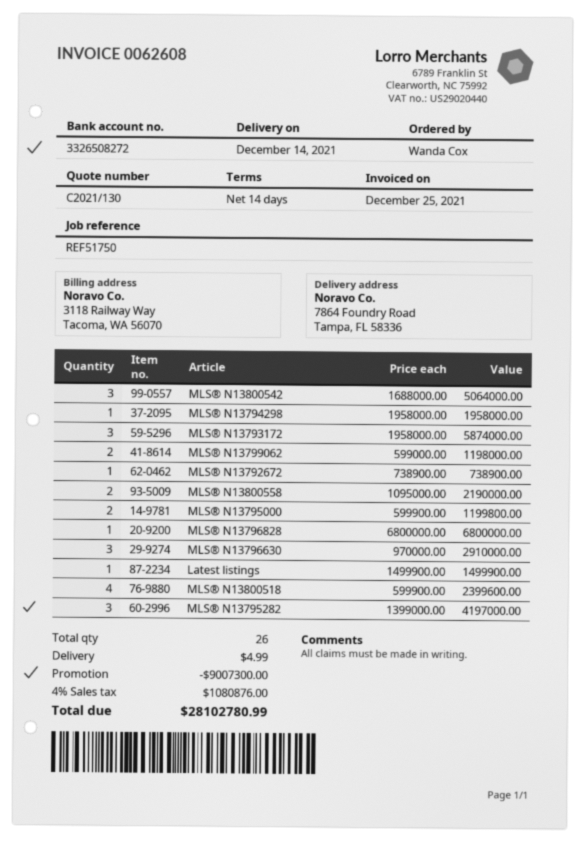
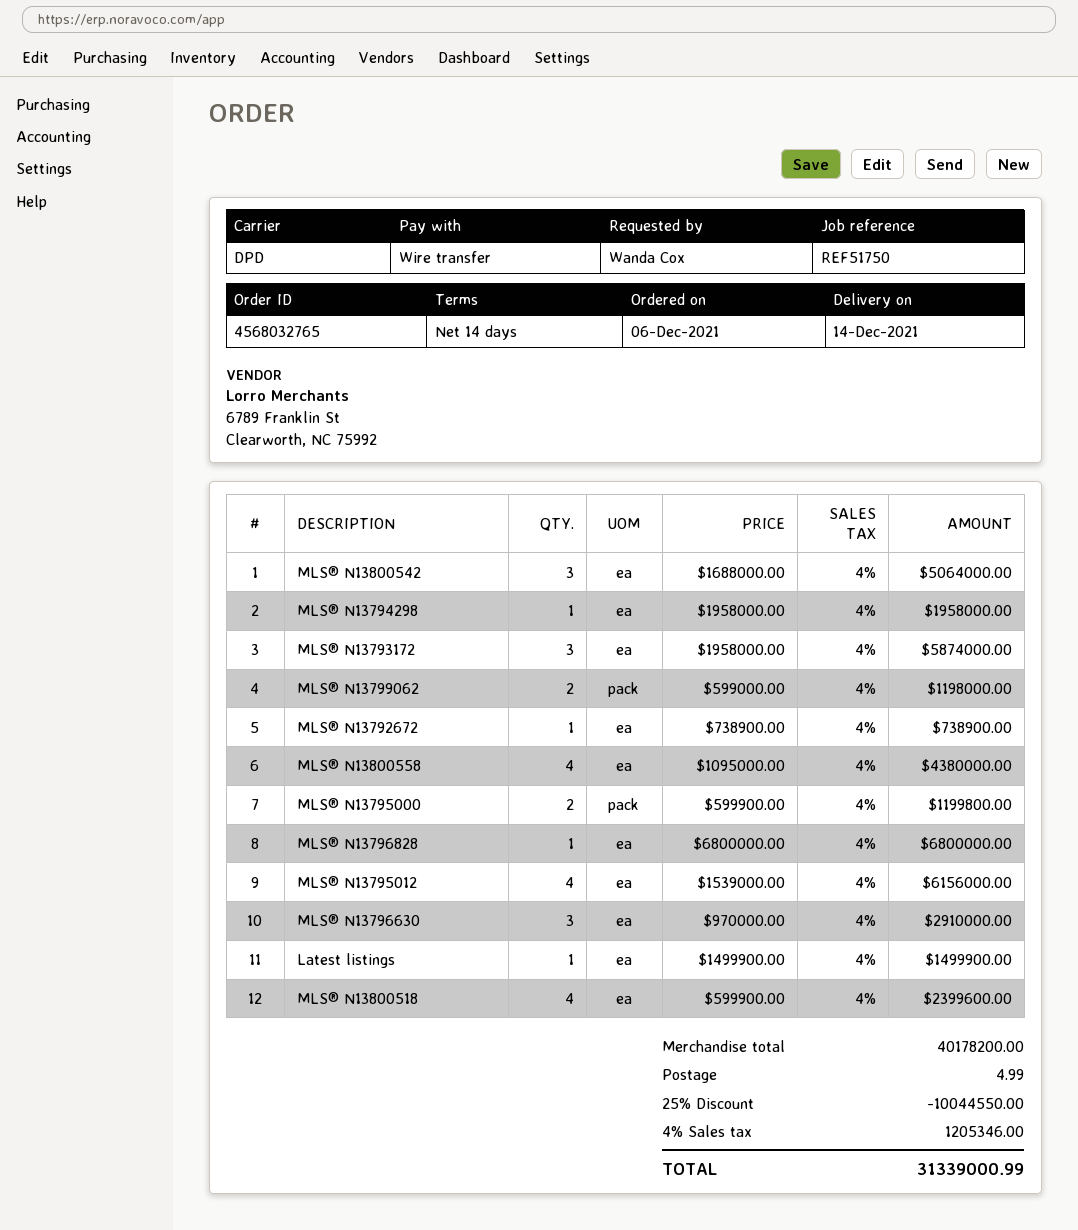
MLS® N13800558: 2 x 1095000.00 = 2190000.00 -> 4 x 1095000.00 = 4380000.00
MLS® N13795282: 3 x 1399000.00 = 4197000.00 -> none
MLS® N13795012: none -> 4 x 1539000.00 = 6156000.00
discount: 9007300.00 -> 10044550.00
tax: 4% = 1080876.00 -> 4% = 1205346.00
total: 28102780.99 -> 31339000.99

